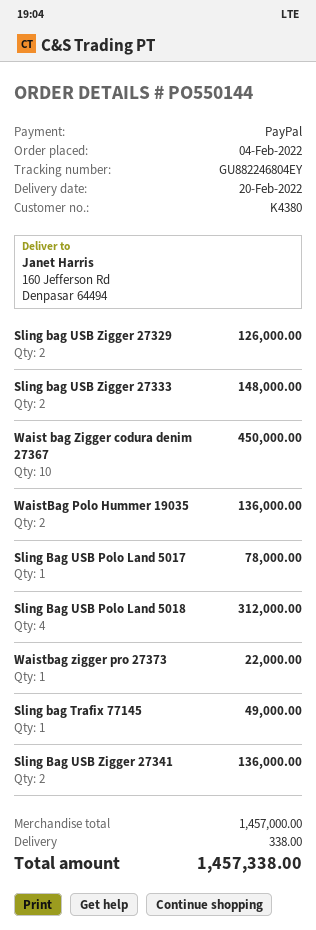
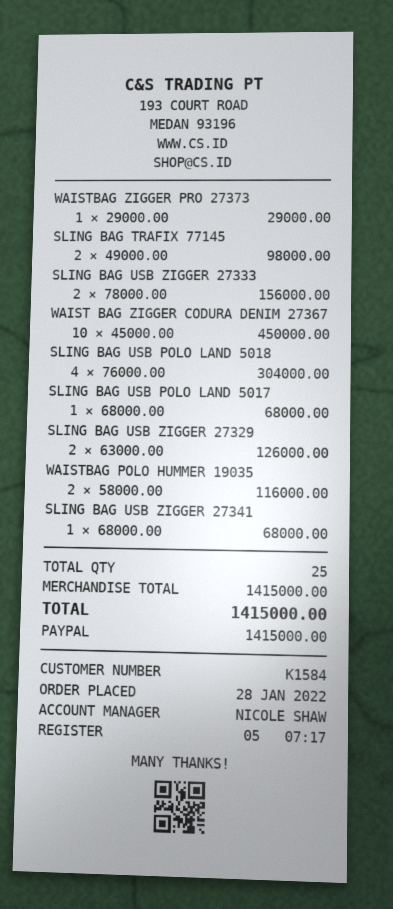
order date: 2022-02-04 -> 2022-01-28
customer number: K4380 -> K1584
Sling bag USB Zigger 27333: 2 for 148000.00 -> 2 for 156000.00
WaistBag Polo Hummer 19035: 2 for 136000.00 -> 2 for 116000.00
Sling Bag USB Polo Land 5017: 1 for 78000.00 -> 1 for 68000.00
Sling Bag USB Polo Land 5018: 4 for 312000.00 -> 4 for 304000.00
Waistbag zigger pro 27373: 1 for 22000.00 -> 1 for 29000.00
Sling bag Trafix 77145: 1 for 49000.00 -> 2 for 98000.00
Sling Bag USB Zigger 27341: 2 for 136000.00 -> 1 for 68000.00
subtotal: 1457000.00 -> 1415000.00
shipping: 338.00 -> none
total: 1457338.00 -> 1415000.00

